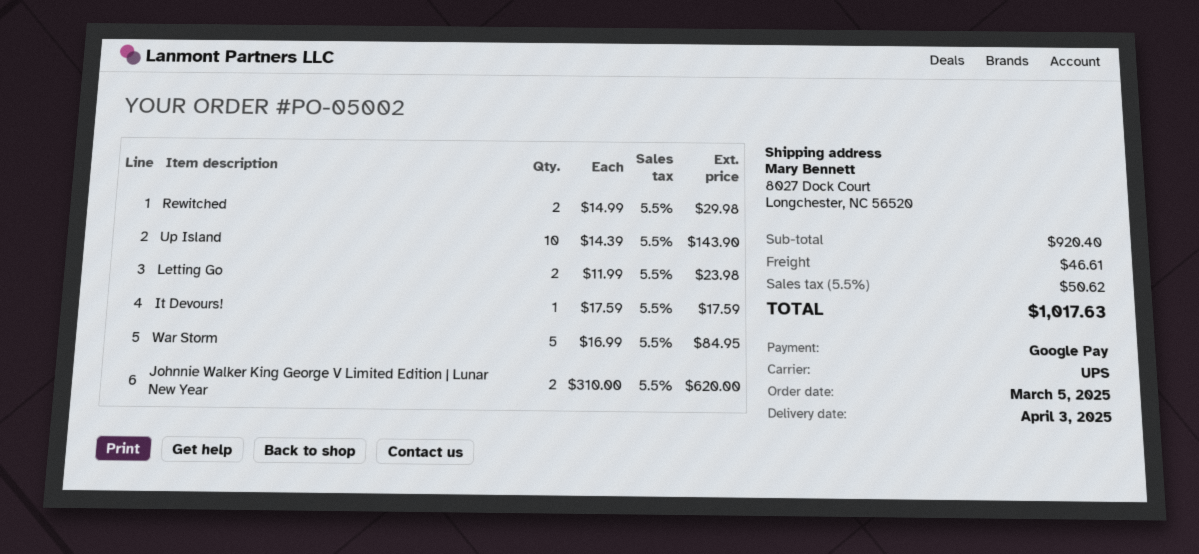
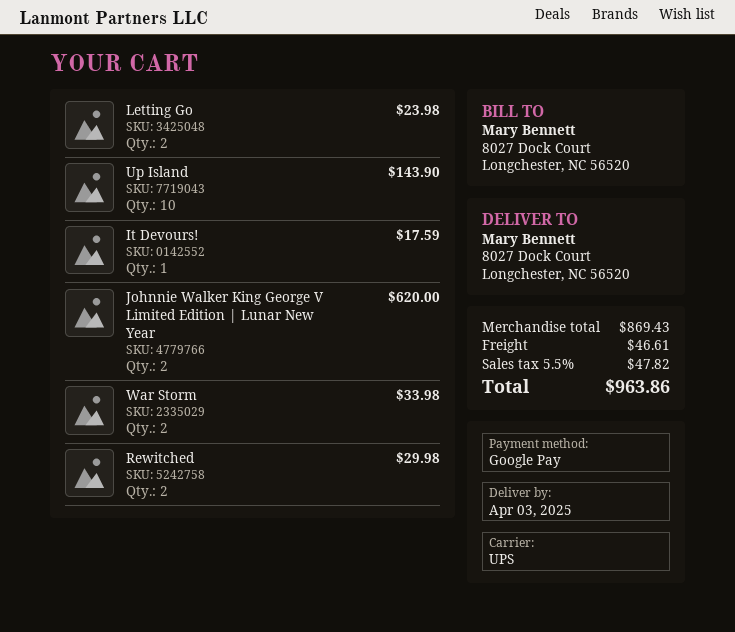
War Storm: 5 for 84.95 -> 2 for 33.98
subtotal: 920.40 -> 869.43
tax: 5.5% = 50.62 -> 5.5% = 47.82
total: 1017.63 -> 963.86

